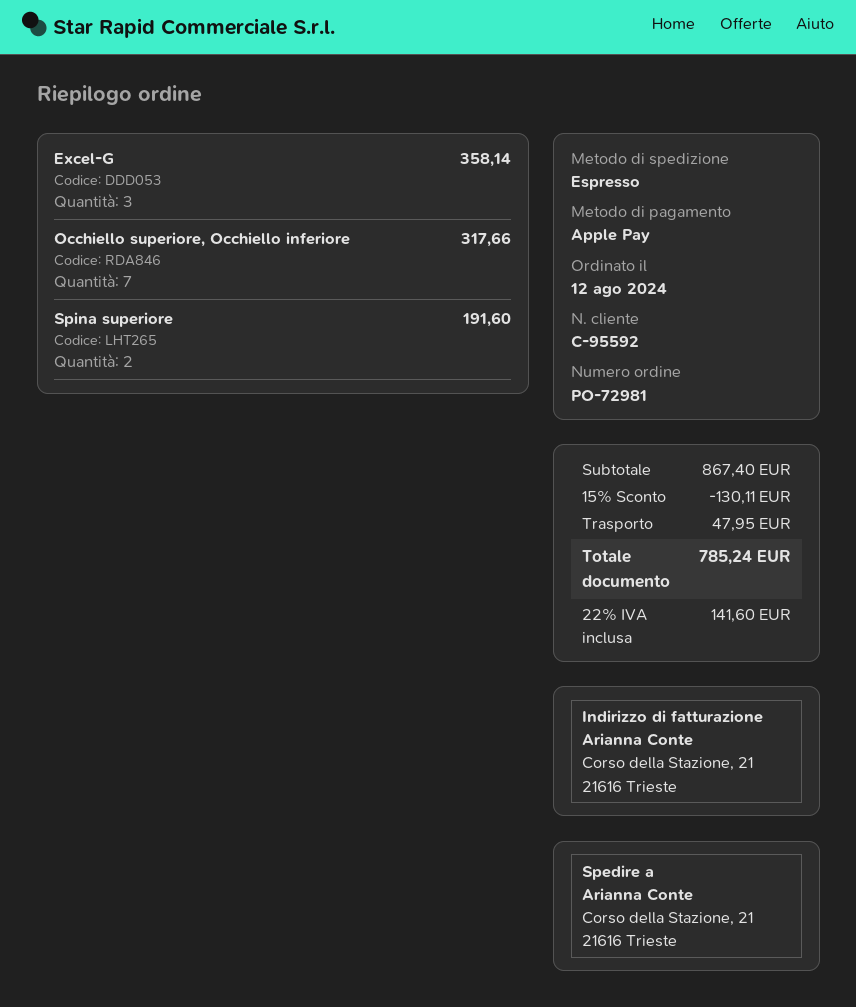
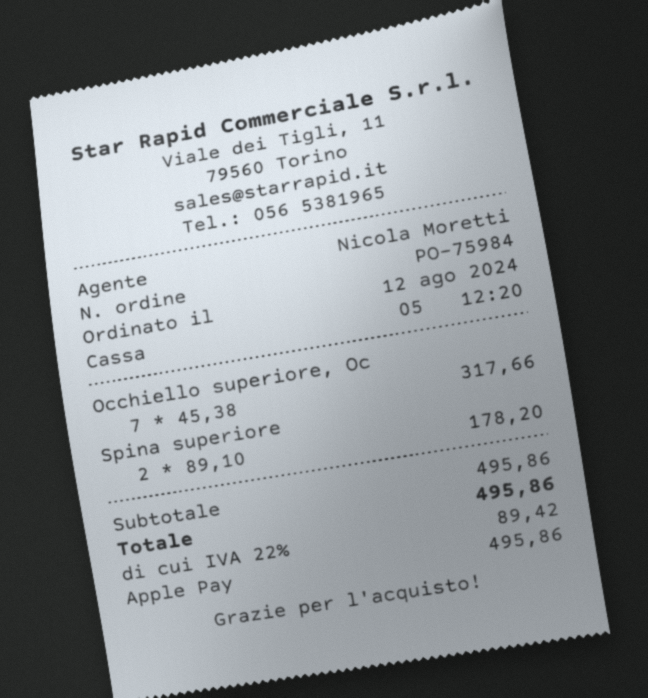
order number: PO-72981 -> PO-75984
Excel-G: 3 for 358.14 -> none
Spina superiore: 2 for 191.60 -> 2 for 178.20
subtotal: 867.40 -> 495.86
discount: 15% = 130.11 -> none
shipping: 47.95 -> none
tax: 22% = 141.60 -> 22% = 89.42
total: 785.24 -> 495.86

